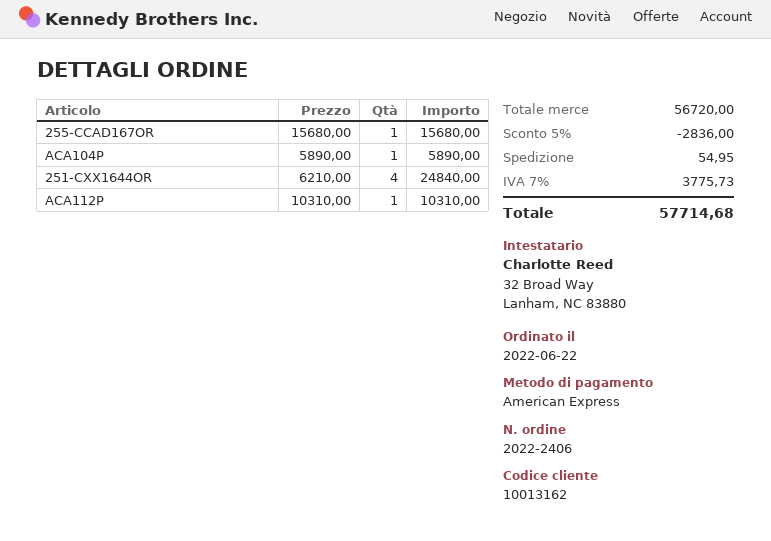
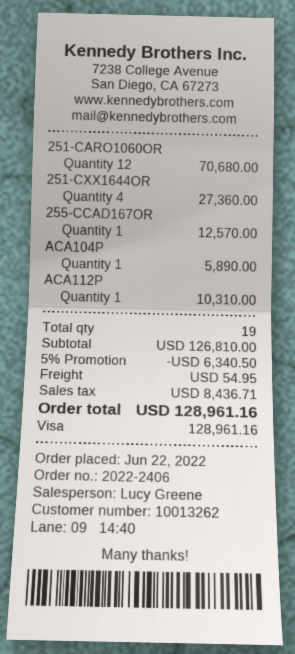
customer number: 10013162 -> 10013262
payment method: American Express -> Visa
255-CCAD167OR: 1 for 15680.00 -> 1 for 12570.00
251-CXX1644OR: 4 for 24840.00 -> 4 for 27360.00
251-CARO1060OR: none -> 12 for 70680.00
subtotal: 56720.00 -> 126810.00
discount: 5% = 2836.00 -> 5% = 6340.50
tax: 3775.73 -> 8436.71
total: 57714.68 -> 128961.16

